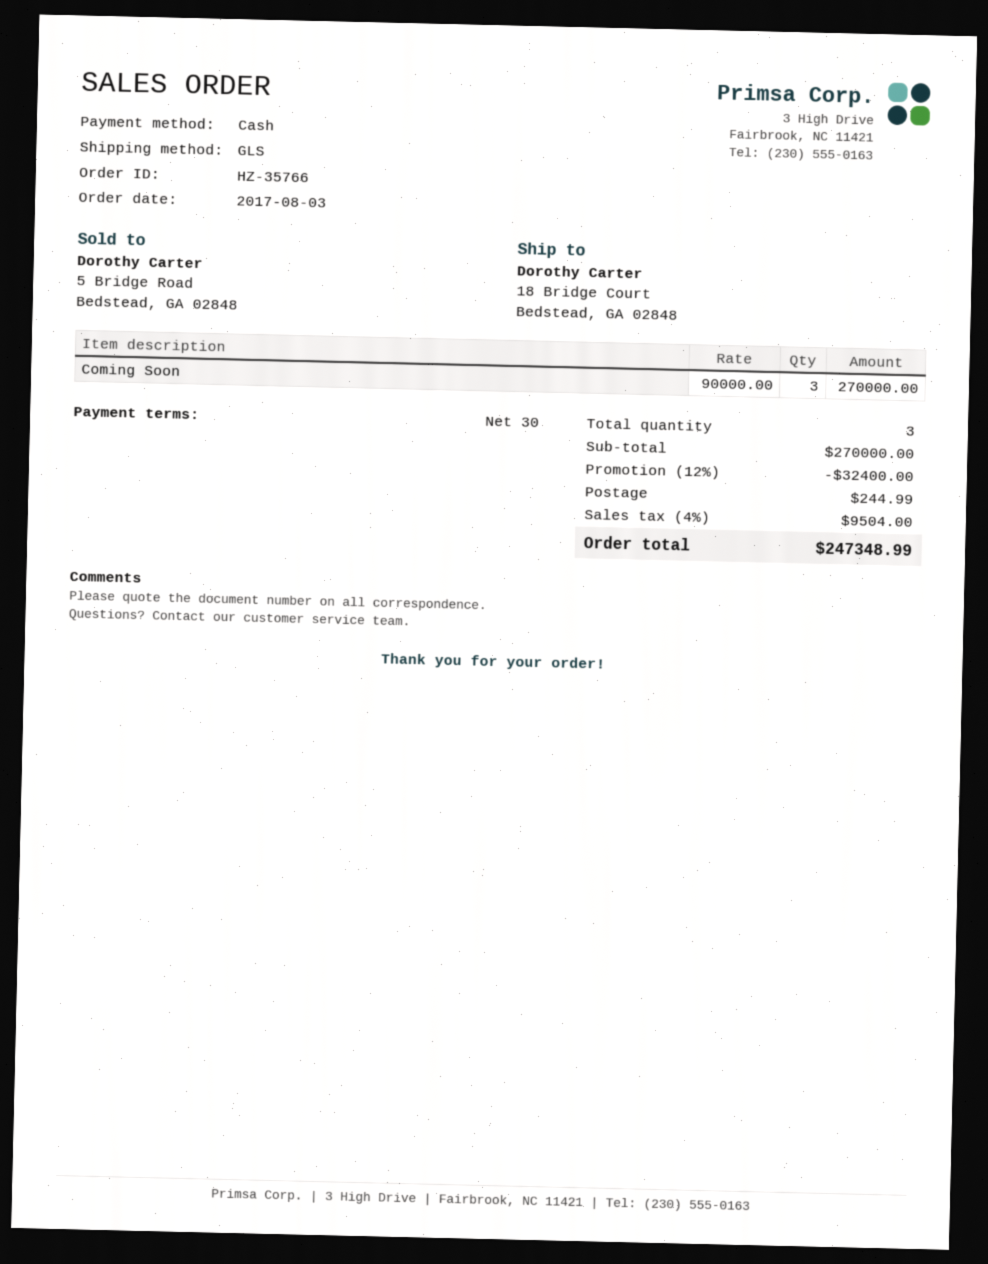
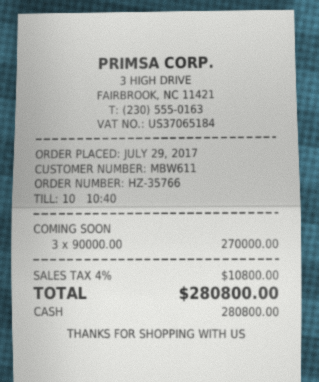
order date: 2017-08-03 -> 2017-07-29
discount: 12% = 32400.00 -> none
shipping: 244.99 -> none
tax: 4% = 9504.00 -> 4% = 10800.00
total: 247348.99 -> 280800.00

